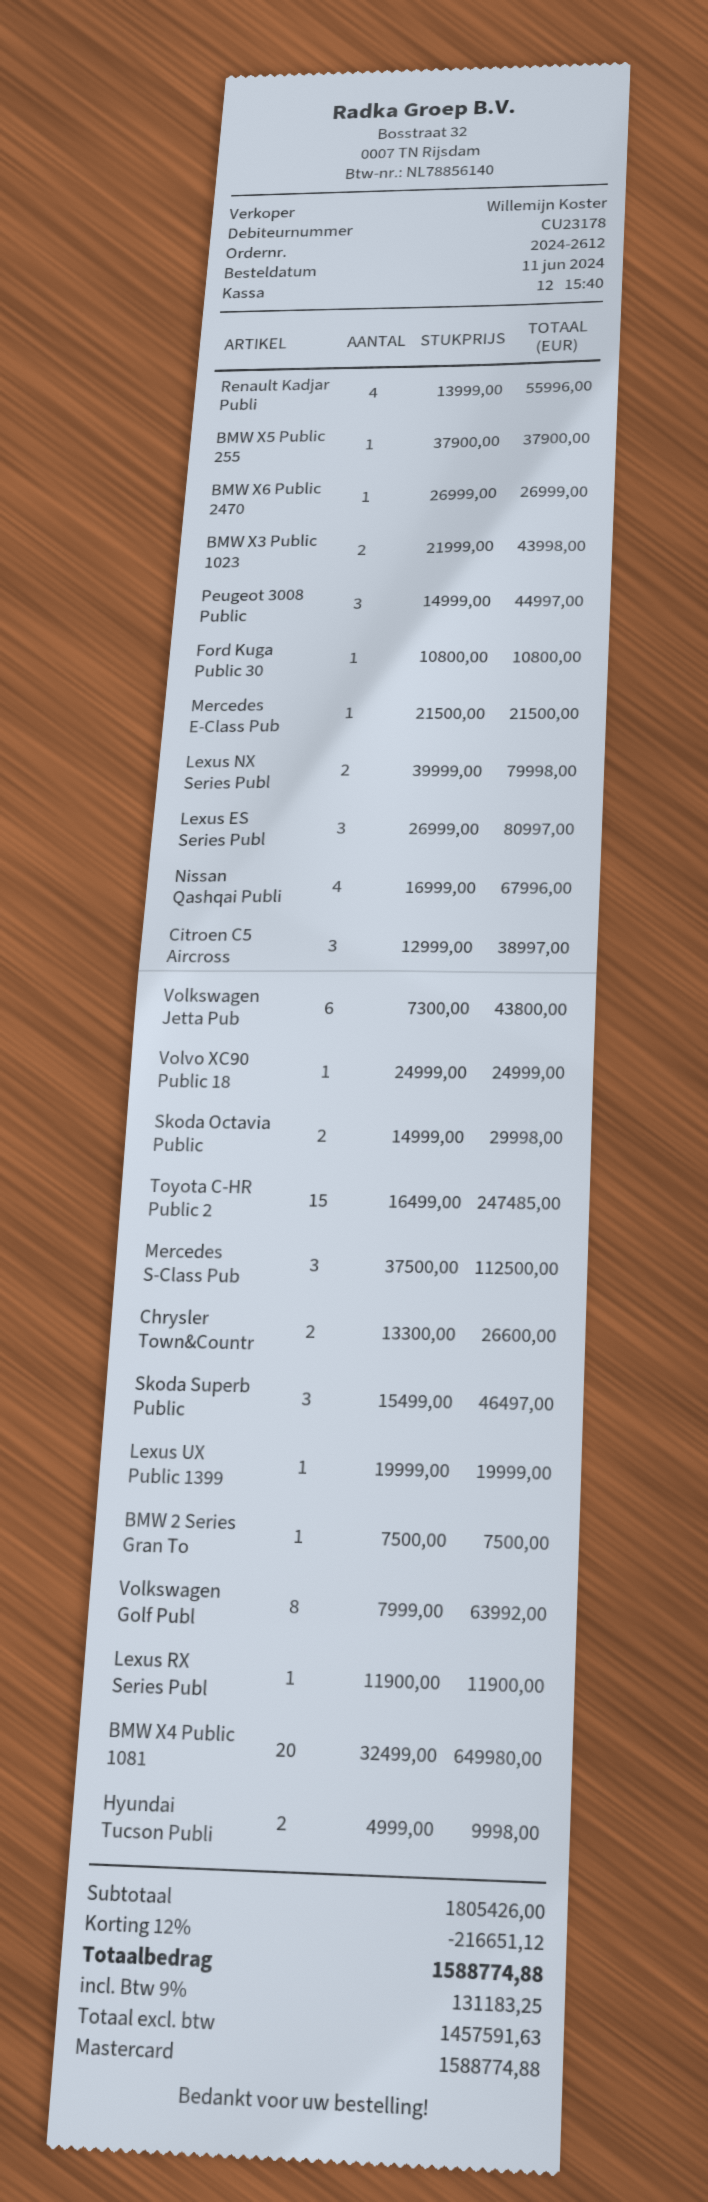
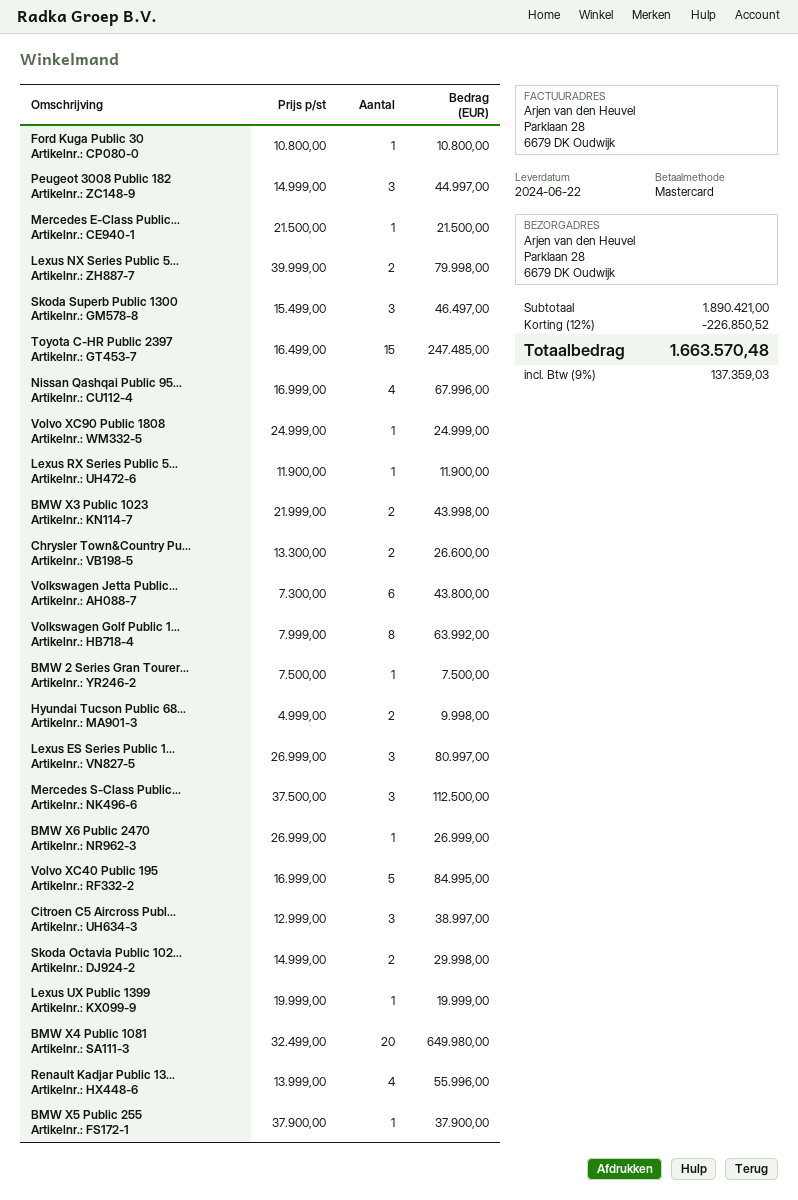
Volvo XC40 Public 195: none -> 5 x 16999.00 = 84995.00
subtotal: 1805426.00 -> 1890421.00
discount: 12% = 216651.12 -> 12% = 226850.52
tax: 9% = 131183.25 -> 9% = 137359.03
total: 1588774.88 -> 1663570.48

